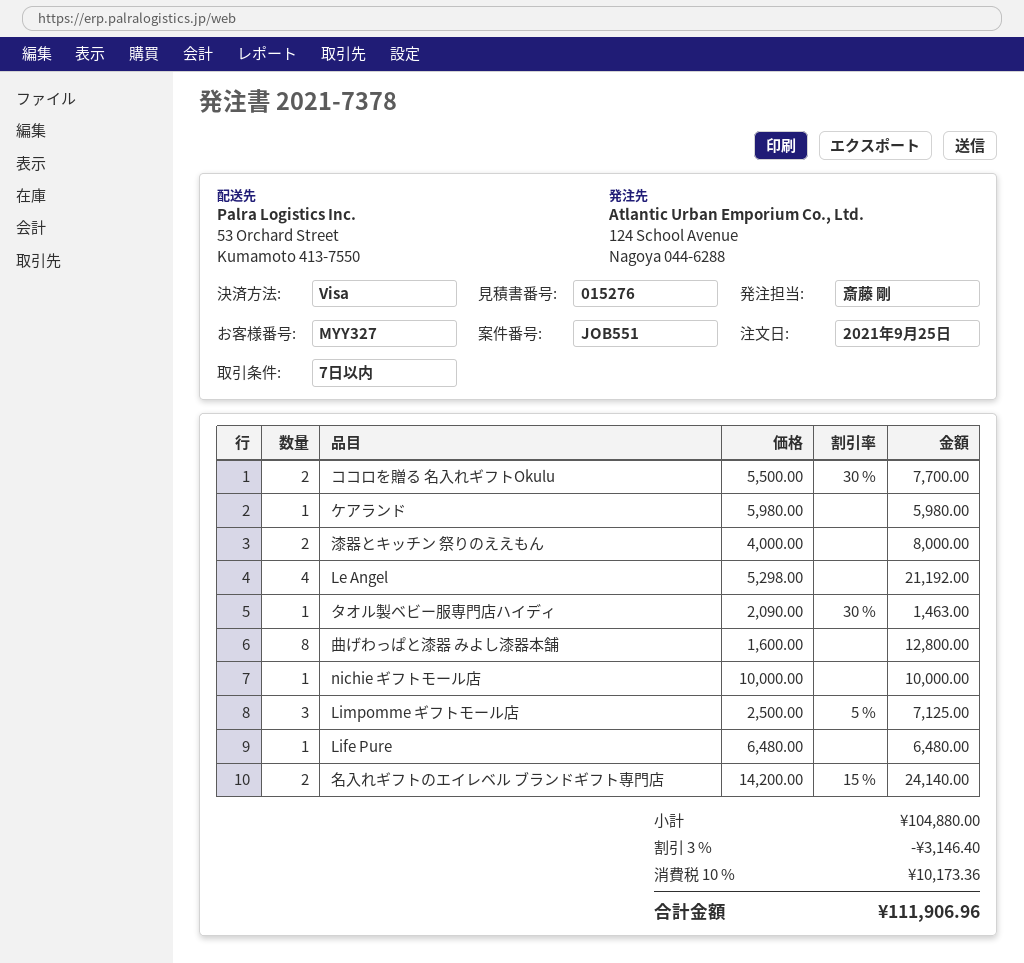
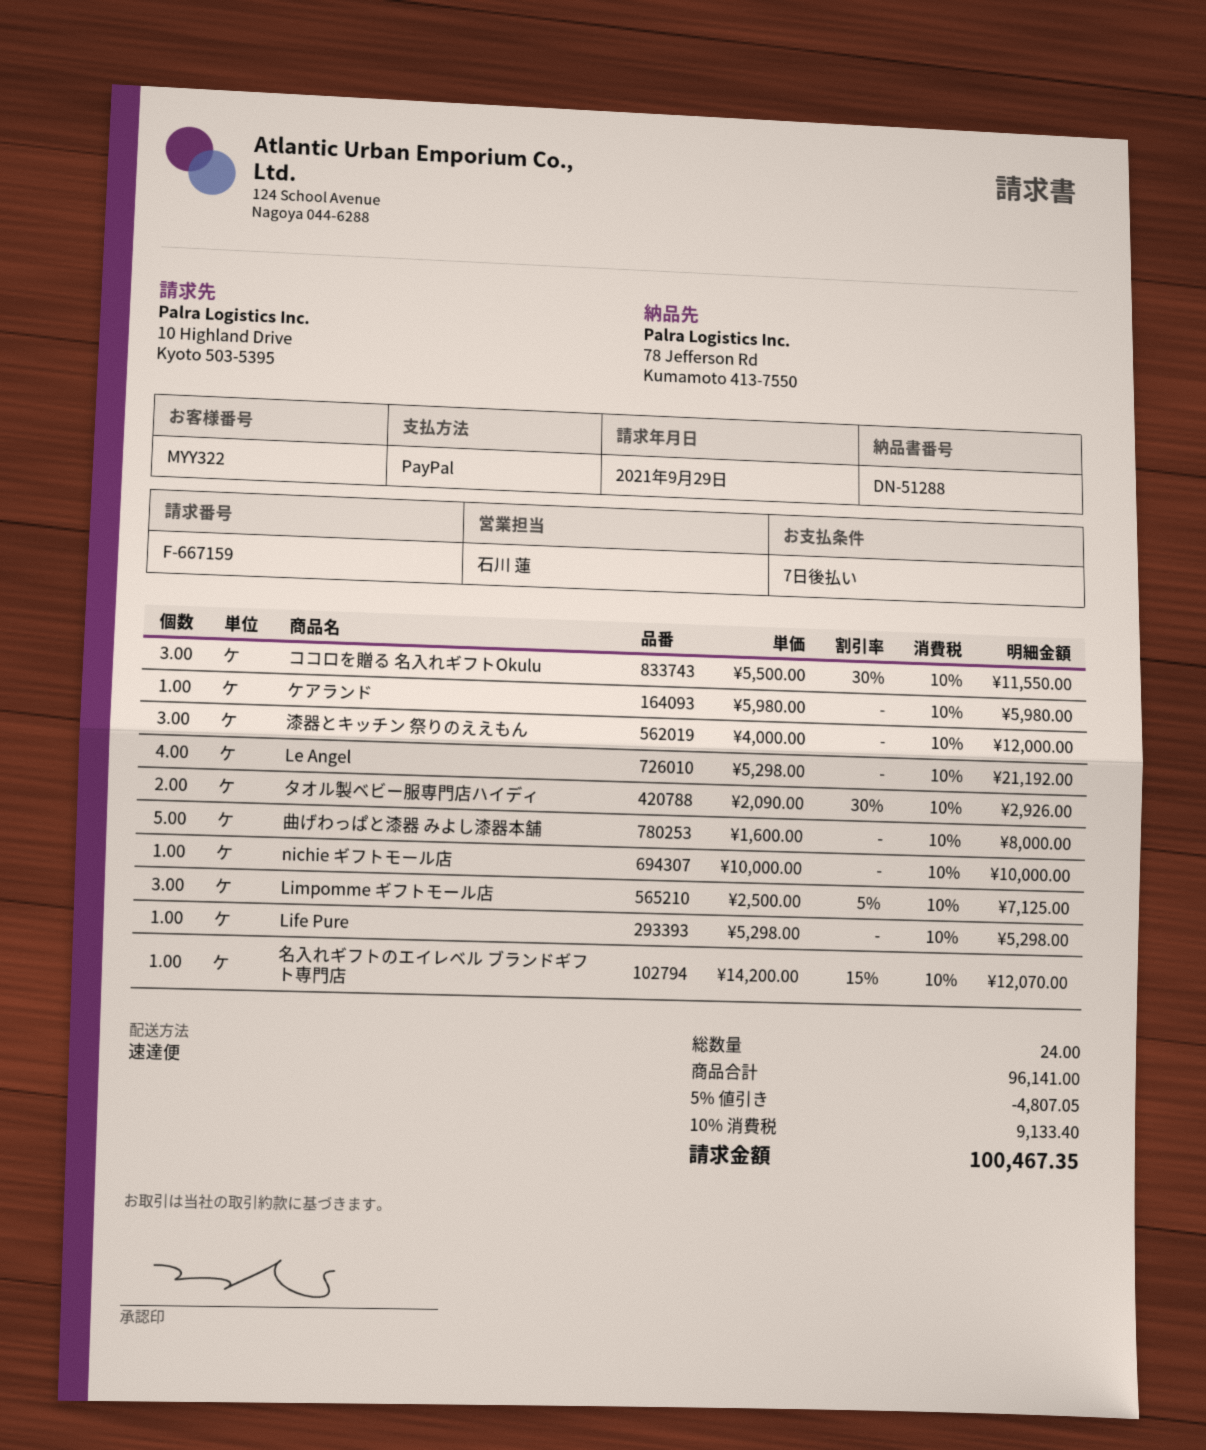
customer number: MYY327 -> MYY322
payment method: Visa -> PayPal
ship to: 53 Orchard Street, Kumamoto 413-7550 -> 78 Jefferson Rd, Kumamoto 413-7550
ココロを贈る 名入れギフトOkulu: 2 x 5500.00 - 30% = 7700.00 -> 3 x 5500.00 - 30% = 11550.00
漆器とキッチン 祭りのええもん: 2 x 4000.00 = 8000.00 -> 3 x 4000.00 = 12000.00
タオル製ベビー服専門店ハイディ: 1 x 2090.00 - 30% = 1463.00 -> 2 x 2090.00 - 30% = 2926.00
曲げわっぱと漆器 みよし漆器本舗: 8 x 1600.00 = 12800.00 -> 5 x 1600.00 = 8000.00
Life Pure: 1 x 6480.00 = 6480.00 -> 1 x 5298.00 = 5298.00
名入れギフトのエイレベル ブランドギフト専門店: 2 x 14200.00 - 15% = 24140.00 -> 1 x 14200.00 - 15% = 12070.00
subtotal: 104880.00 -> 96141.00
discount: 3% = 3146.40 -> 5% = 4807.05
tax: 10% = 10173.36 -> 10% = 9133.40
total: 111906.96 -> 100467.35

